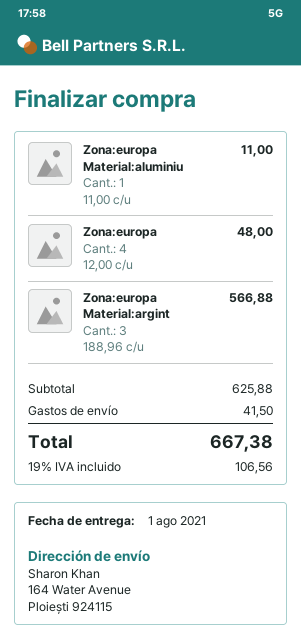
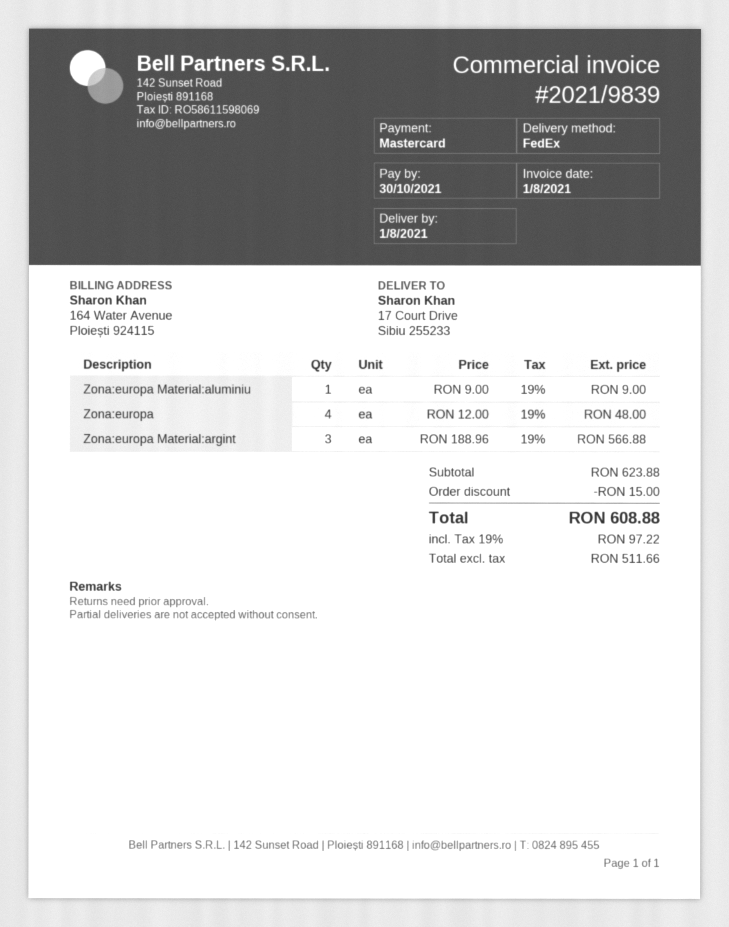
ship to: 164 Water Avenue, Ploiești 924115 -> 17 Court Drive, Sibiu 255233
Zona:europa Material:aluminiu: 1 x 11.00 = 11.00 -> 1 x 9.00 = 9.00
subtotal: 625.88 -> 623.88
discount: none -> 15.00
shipping: 41.50 -> none
tax: 19% = 106.56 -> 19% = 97.22
total: 667.38 -> 608.88

